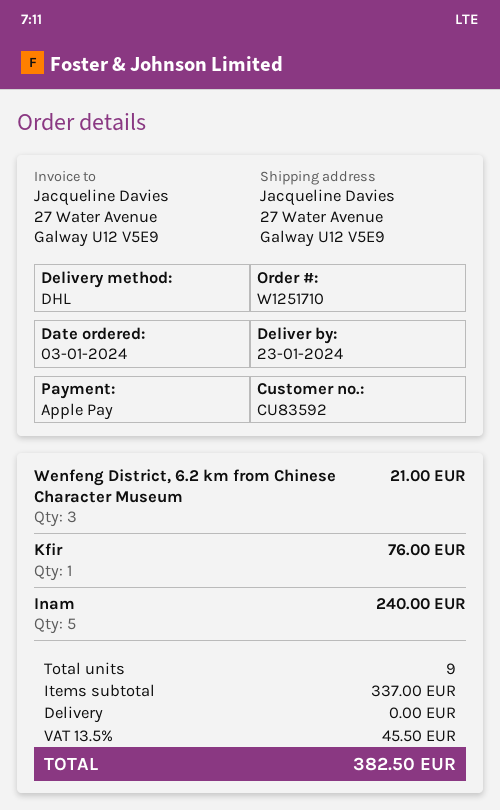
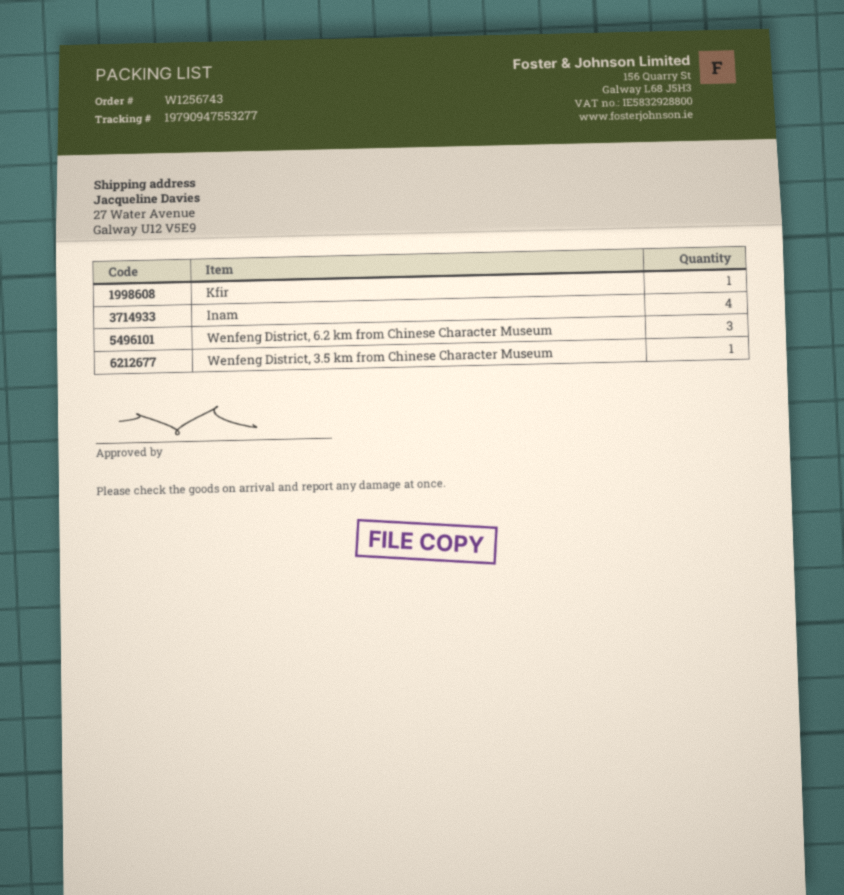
order number: W1251710 -> W1256743
Inam: 5 -> 4
Wenfeng District, 3.5 km from Chinese Character Museum: none -> 1

